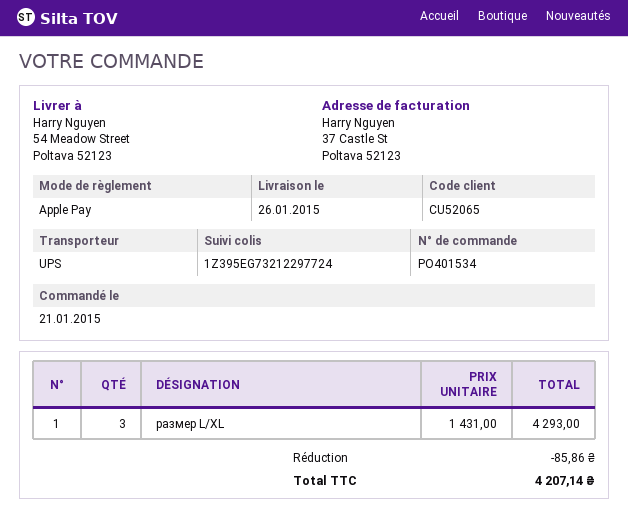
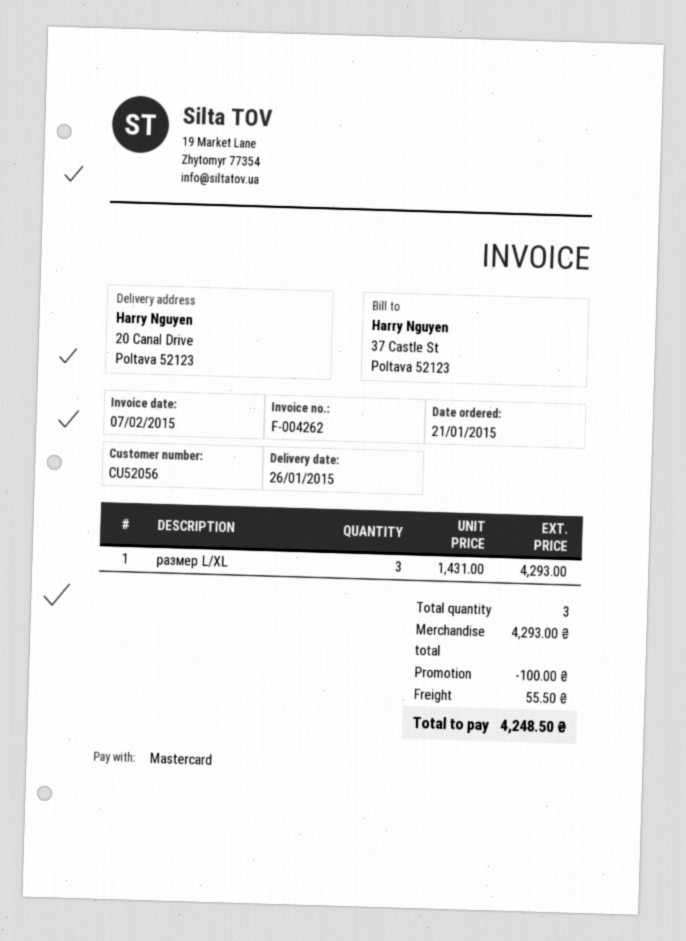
customer number: CU52065 -> CU52056
payment method: Apple Pay -> Mastercard
ship to: 54 Meadow Street, Poltava 52123 -> 20 Canal Drive, Poltava 52123
discount: 85.86 -> 100.00
shipping: none -> 55.50
total: 4207.14 -> 4248.50

